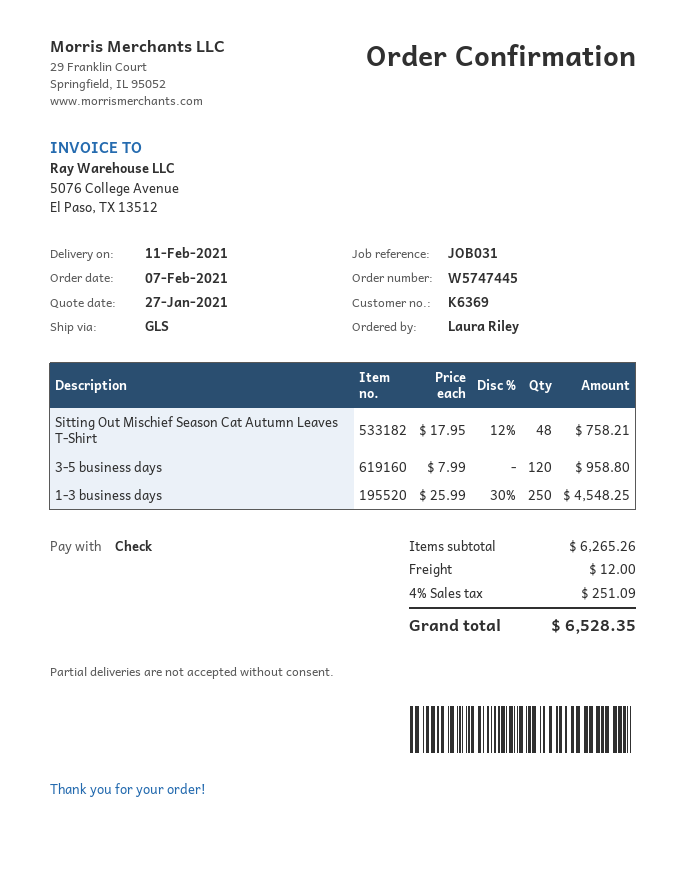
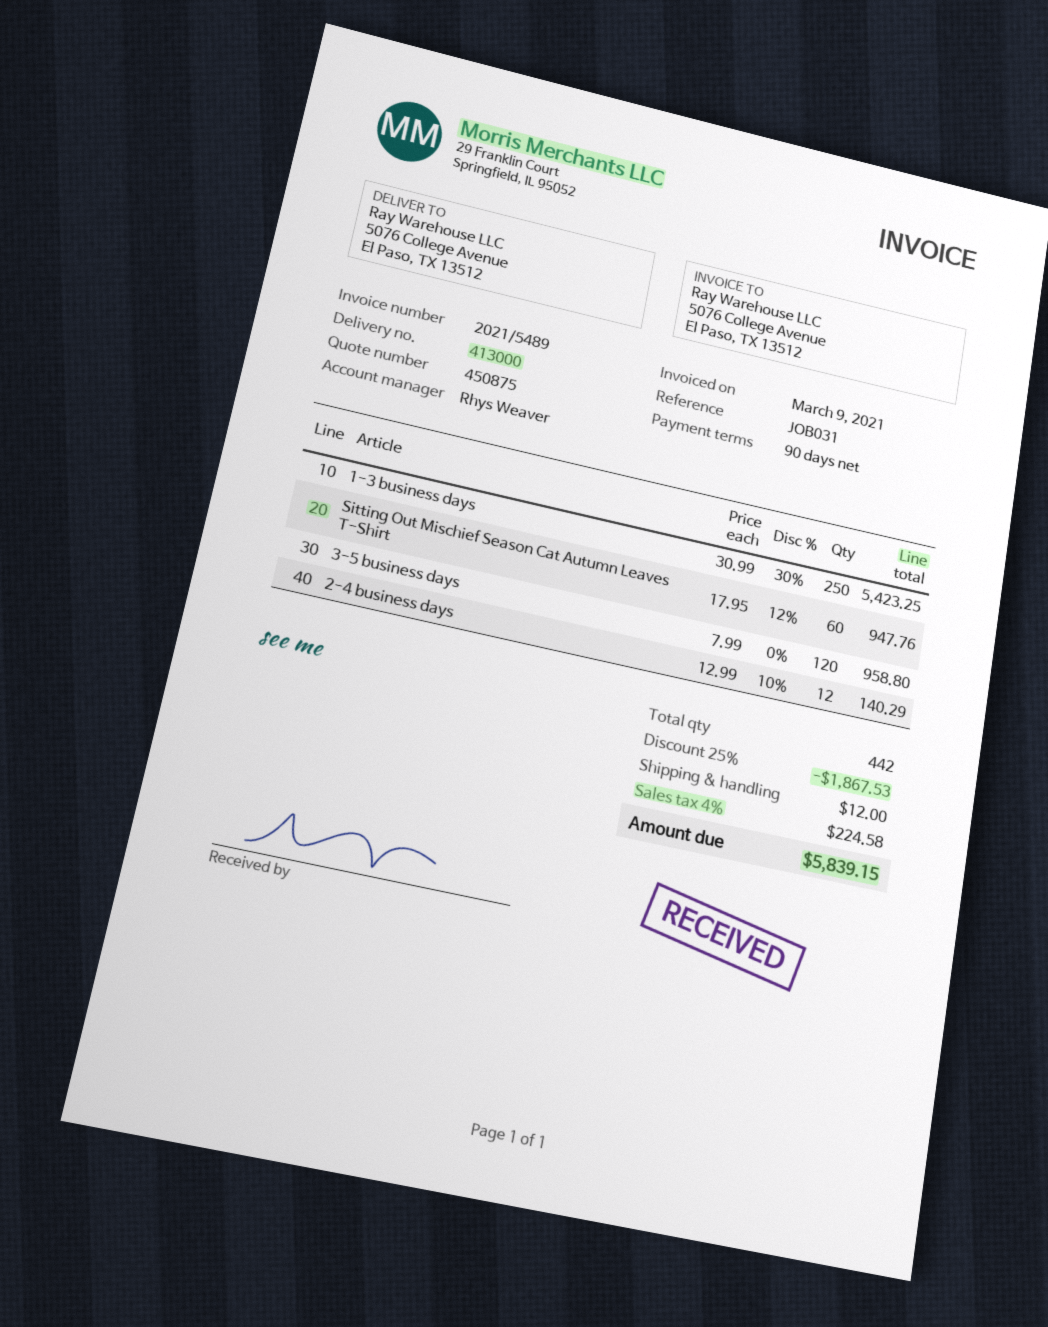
Sitting Out Mischief Season Cat Autumn Leaves T-Shirt: 48 x 17.95 - 12% = 758.21 -> 60 x 17.95 - 12% = 947.76
1-3 business days: 250 x 25.99 - 30% = 4548.25 -> 250 x 30.99 - 30% = 5423.25
2-4 business days: none -> 12 x 12.99 - 10% = 140.29
discount: none -> 25% = 1867.53
tax: 4% = 251.09 -> 4% = 224.58
total: 6528.35 -> 5839.15

